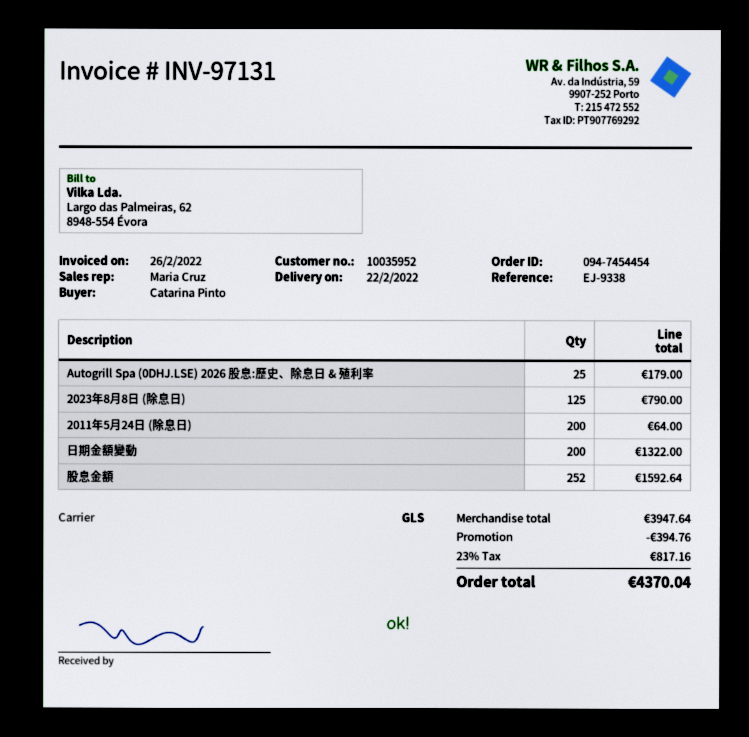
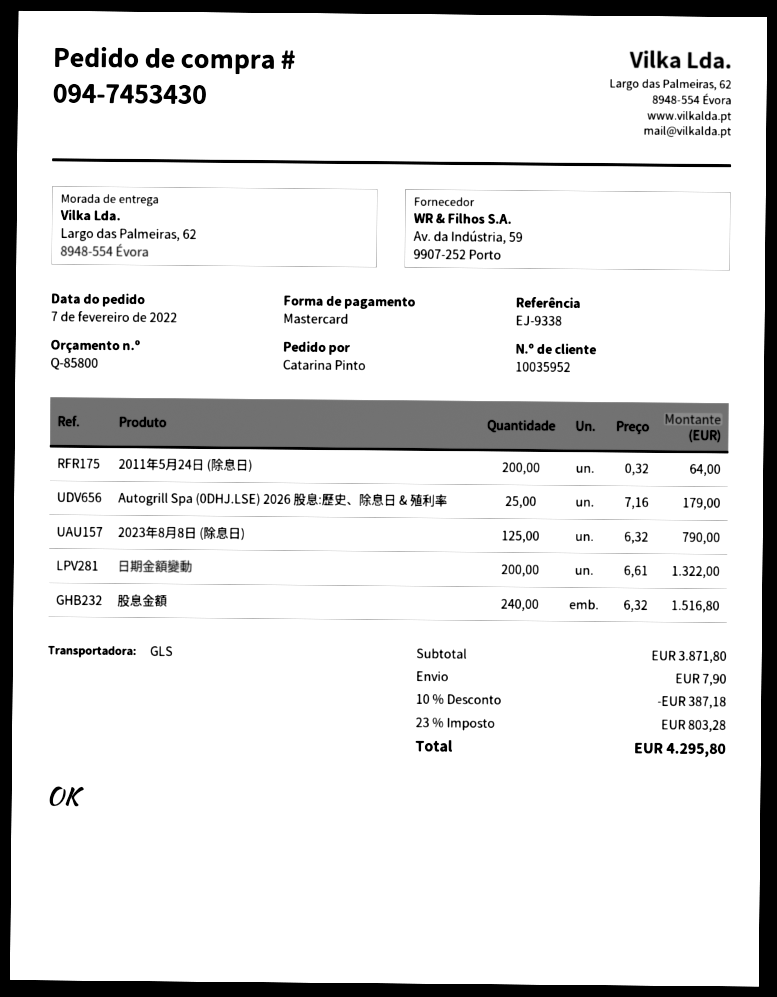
order number: 094-7454454 -> 094-7453430
股息金額: 252 for 1592.64 -> 240 for 1516.80
subtotal: 3947.64 -> 3871.80
discount: 394.76 -> 387.18
shipping: none -> 7.90
tax: 23% = 817.16 -> 23% = 803.28
total: 4370.04 -> 4295.80

